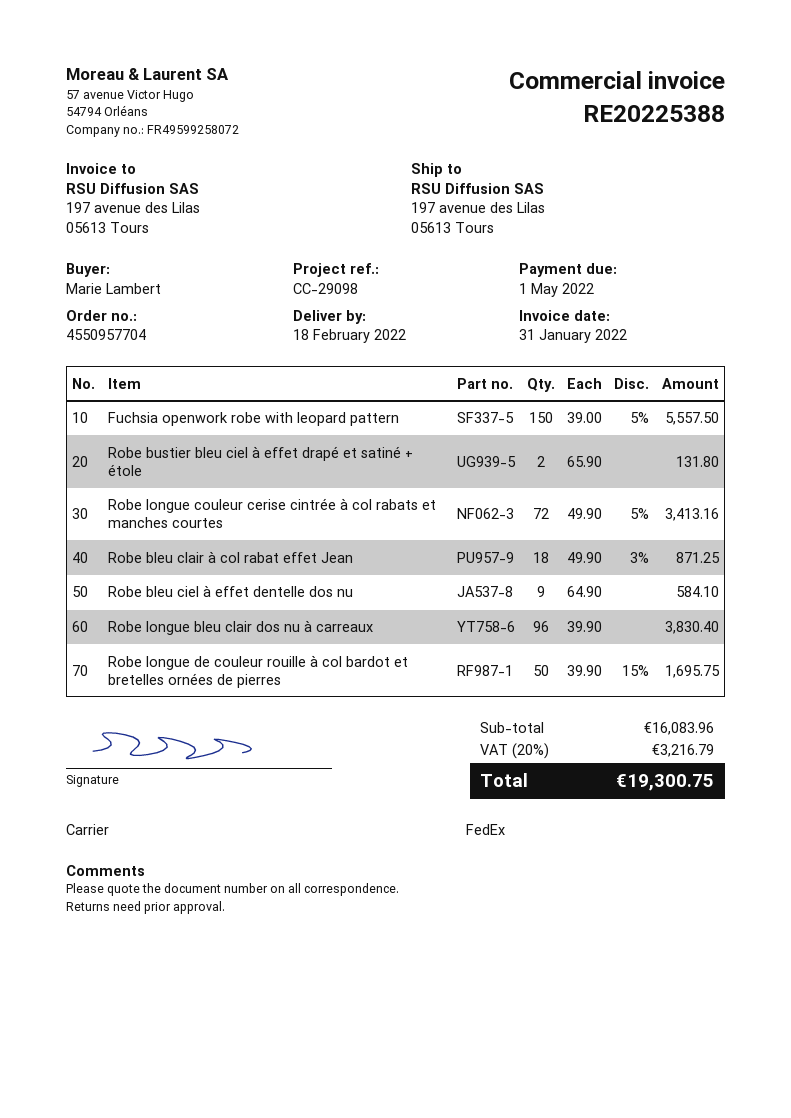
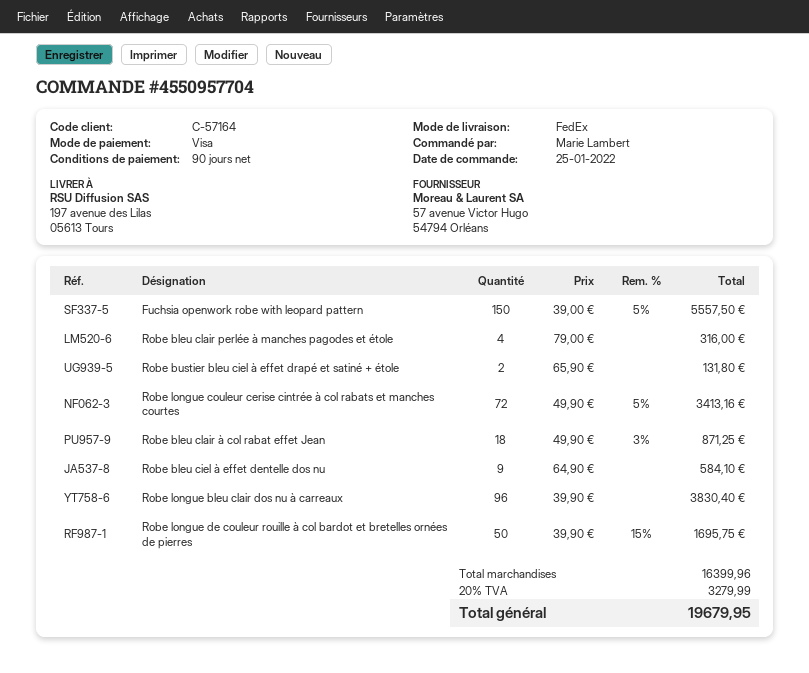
Robe bleu clair perlée à manches pagodes et étole: none -> 4 x 79.00 = 316.00
subtotal: 16083.96 -> 16399.96
tax: 20% = 3216.79 -> 20% = 3279.99
total: 19300.75 -> 19679.95

